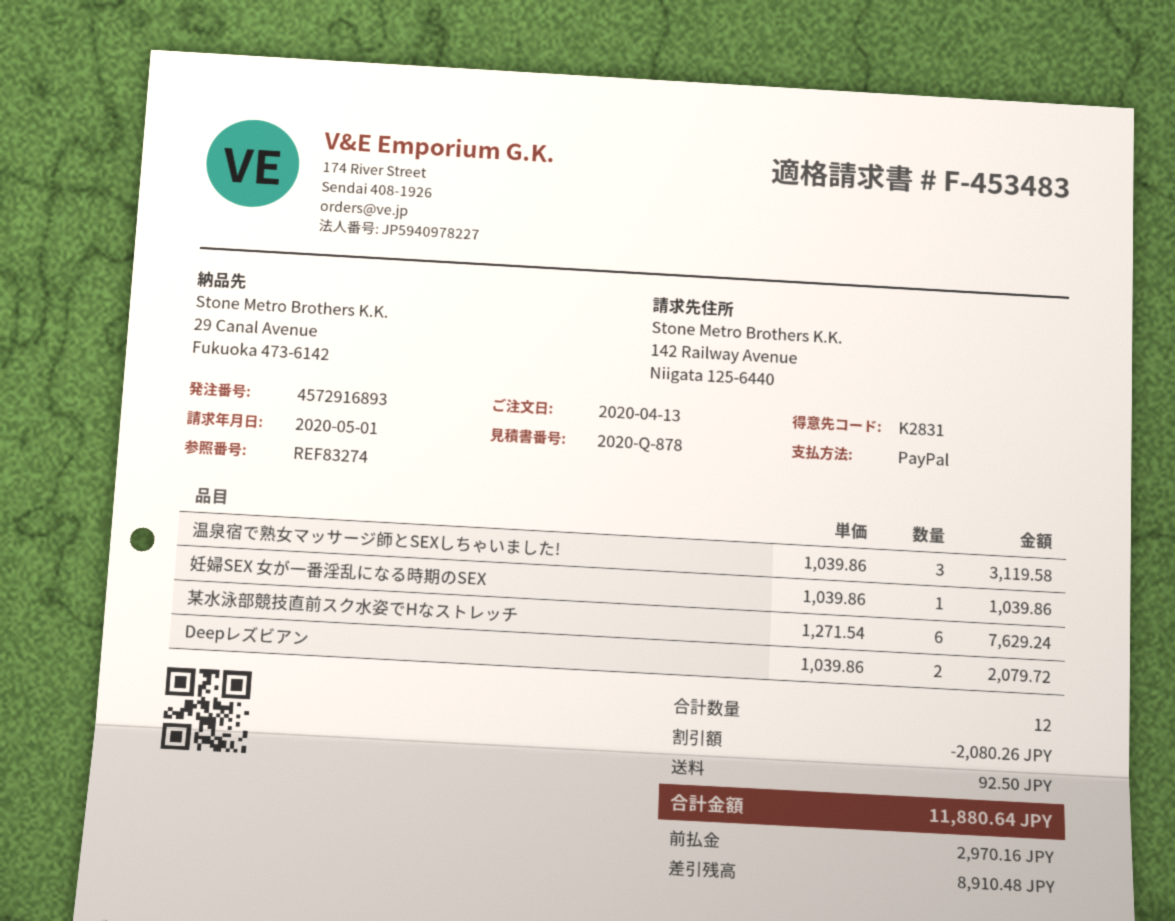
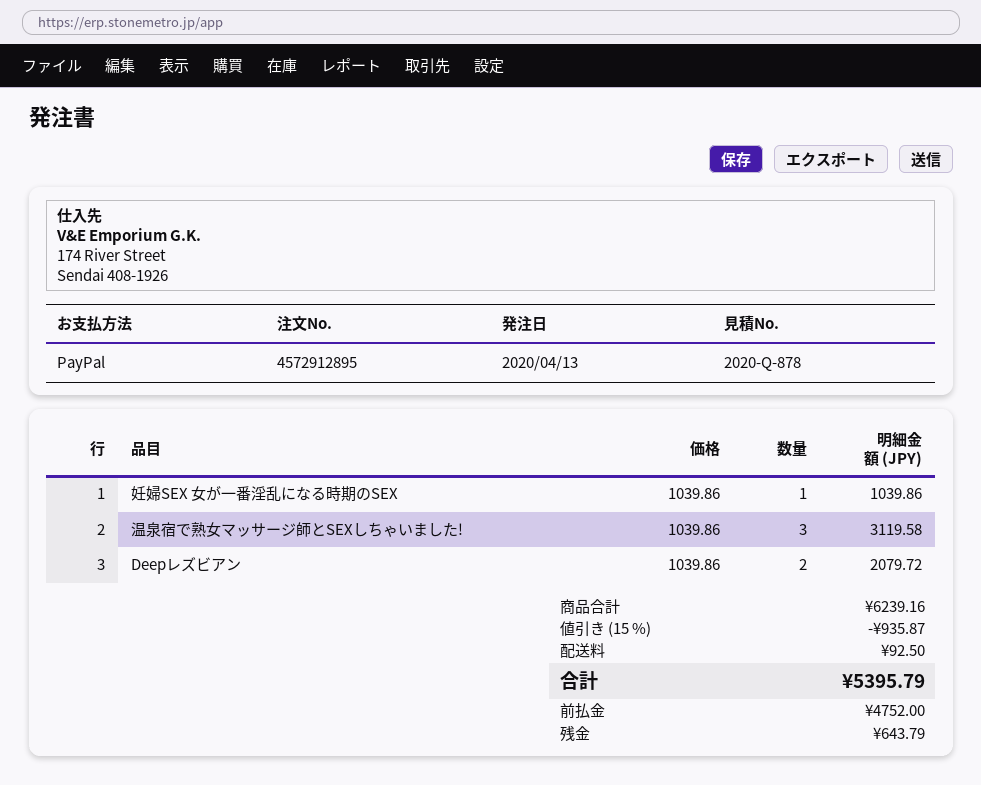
order number: 4572916893 -> 4572912895
某水泳部競技直前スク水姿でHなストレッチ: 6 x 1271.54 = 7629.24 -> none
discount: 2080.26 -> 935.87
total: 11880.64 -> 5395.79
deposit: 2970.16 -> 4752.00
balance: 8910.48 -> 643.79

